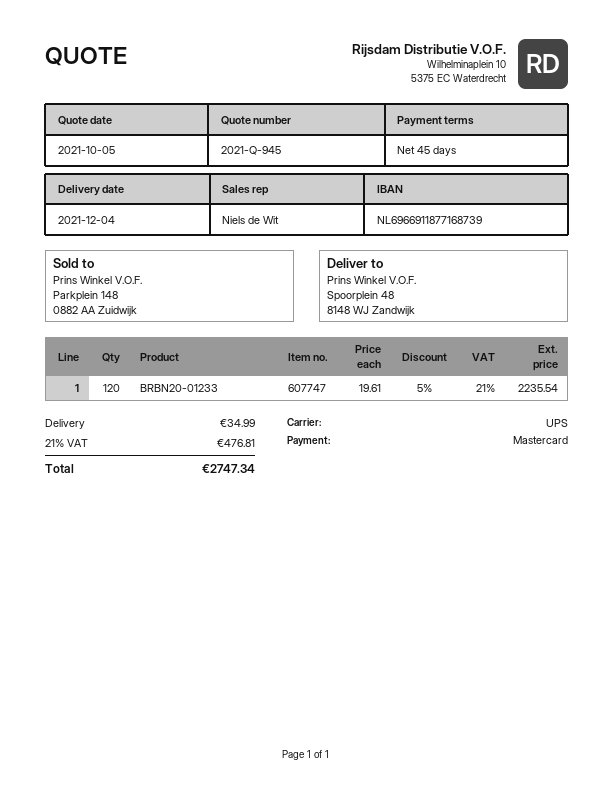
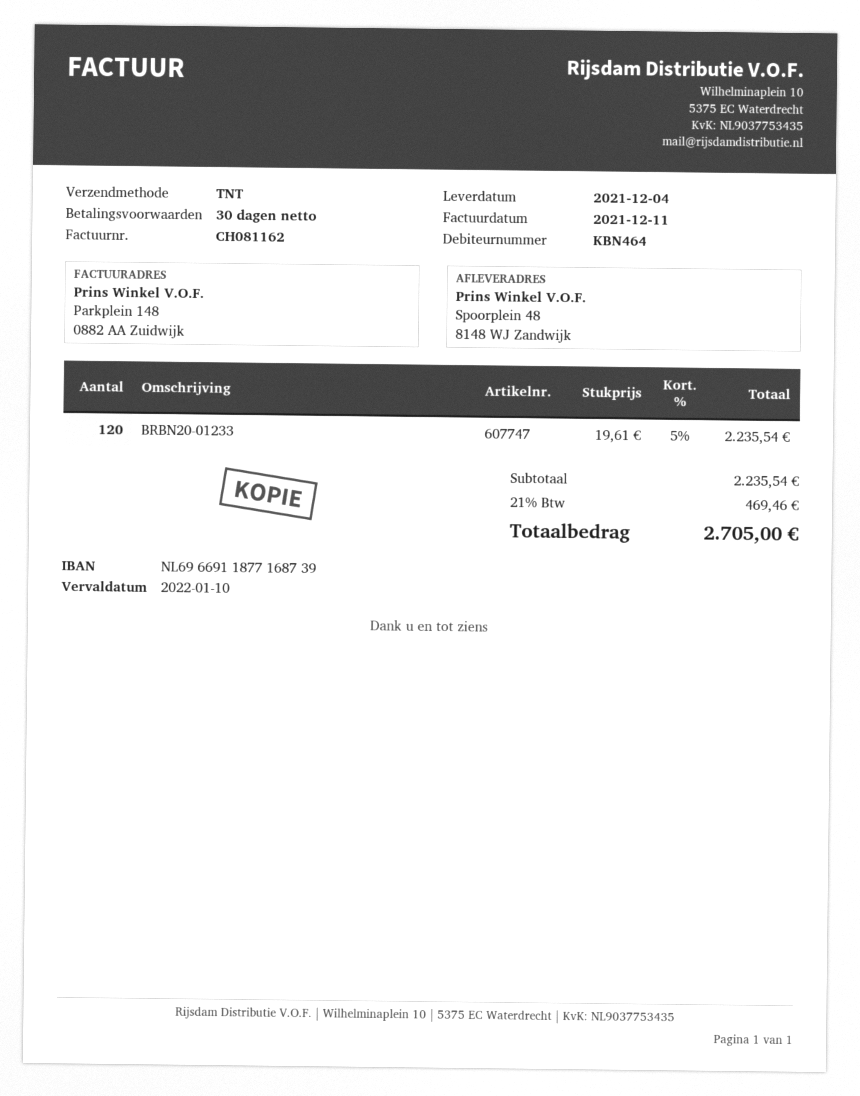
payment terms: 45 days -> 30 days
shipping method: UPS -> TNT
shipping: 34.99 -> none
tax: 21% = 476.81 -> 21% = 469.46
total: 2747.34 -> 2705.00

